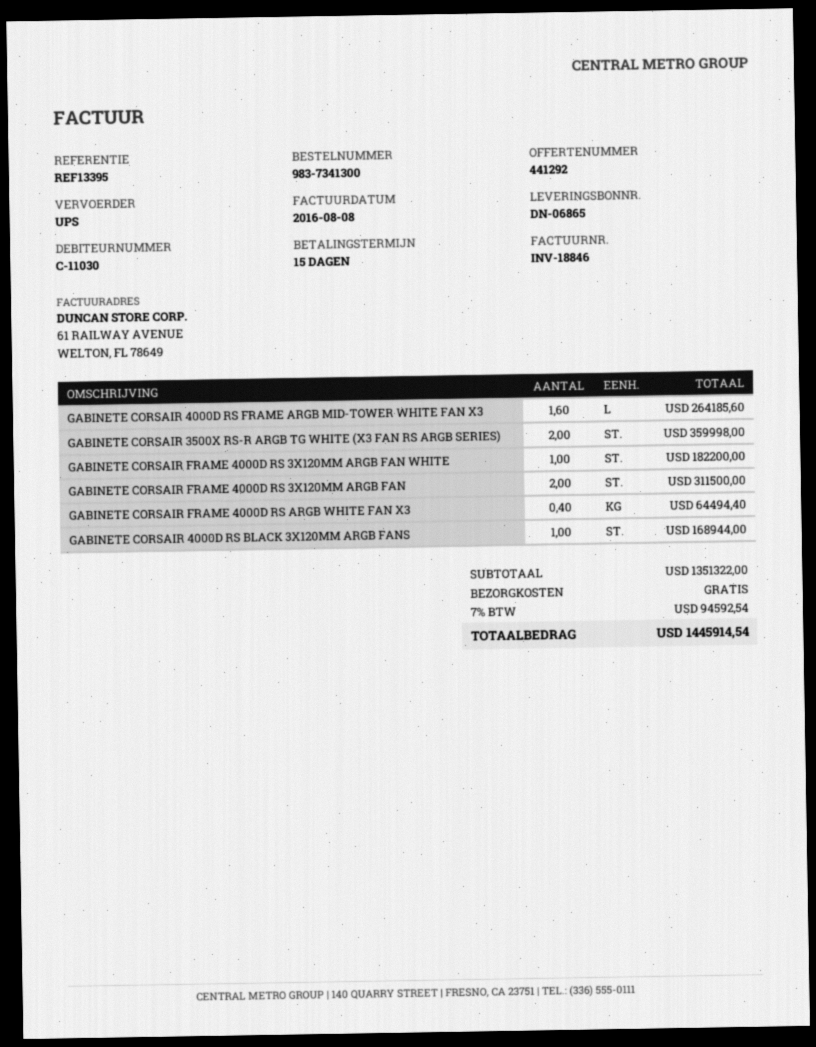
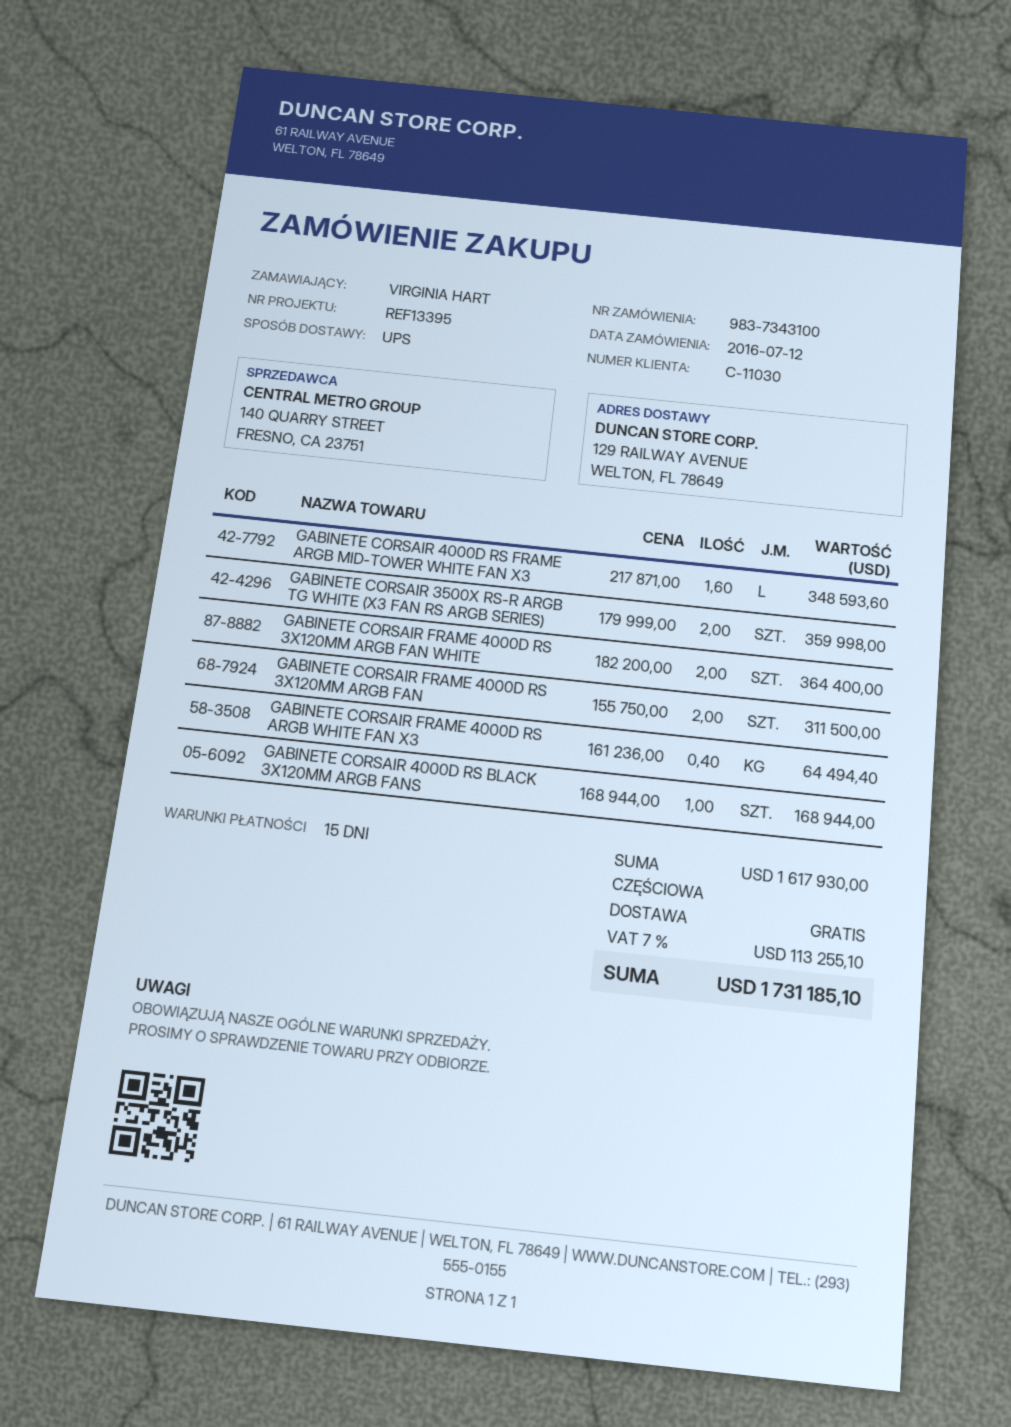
order number: 983-7341300 -> 983-7343100
GABINETE CORSAIR 4000D RS FRAME ARGB MID-TOWER WHITE FAN X3: 1.6 for 264185.60 -> 1.6 for 348593.60
GABINETE CORSAIR FRAME 4000D RS 3X120MM ARGB FAN WHITE: 1 for 182200.00 -> 2 for 364400.00
subtotal: 1351322.00 -> 1617930.00
tax: 7% = 94592.54 -> 7% = 113255.10
total: 1445914.54 -> 1731185.10

